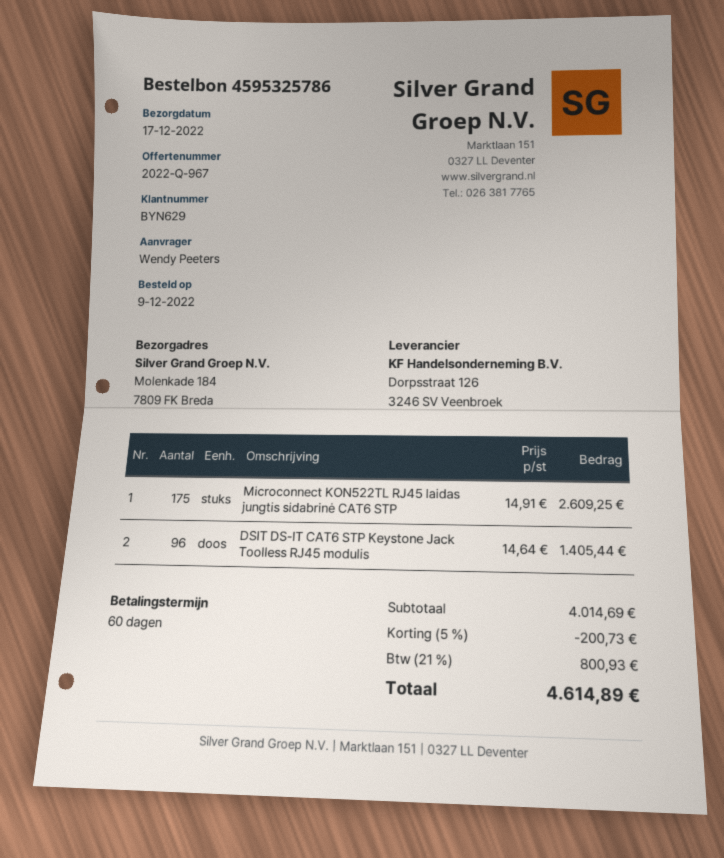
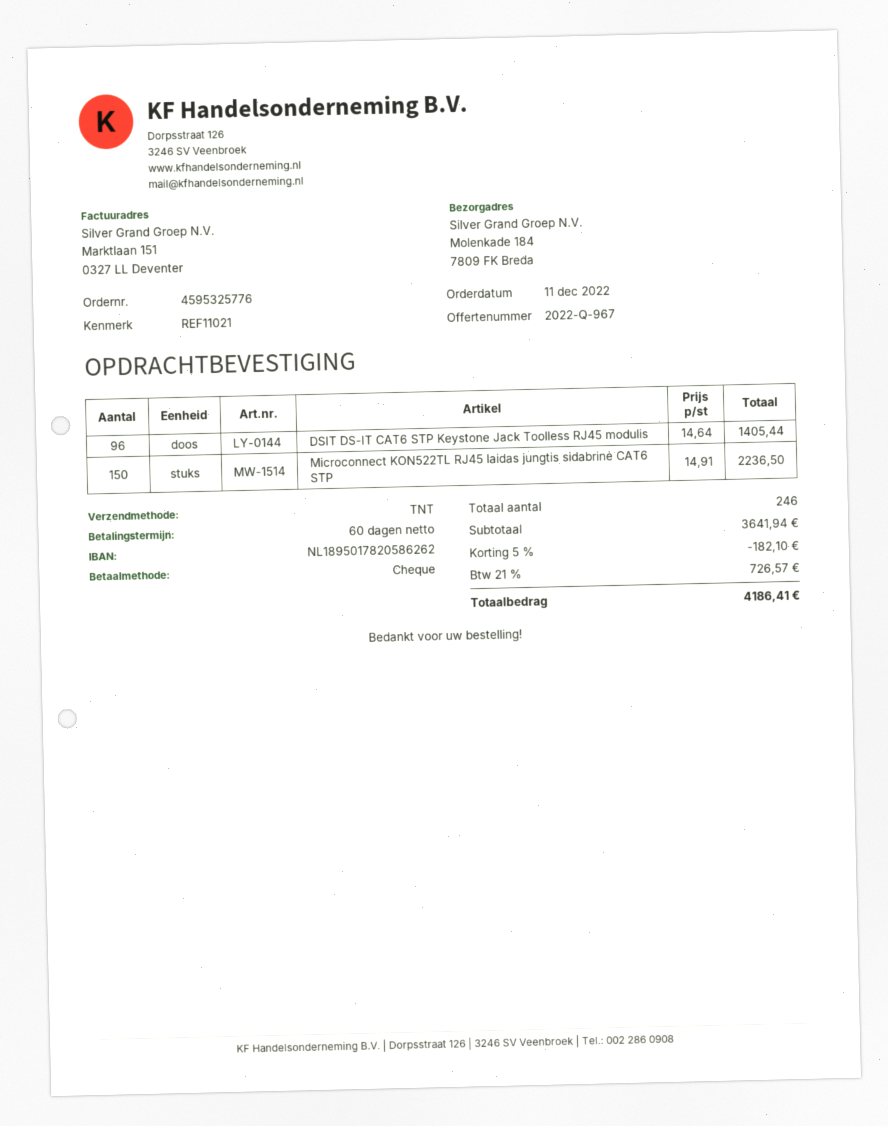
order number: 4595325786 -> 4595325776
order date: 2022-12-09 -> 2022-12-11
Microconnect KON522TL RJ45 laidas jungtis sidabrinė CAT6 STP: 175 x 14.91 = 2609.25 -> 150 x 14.91 = 2236.50
subtotal: 4014.69 -> 3641.94
discount: 5% = 200.73 -> 5% = 182.10
tax: 21% = 800.93 -> 21% = 726.57
total: 4614.89 -> 4186.41

